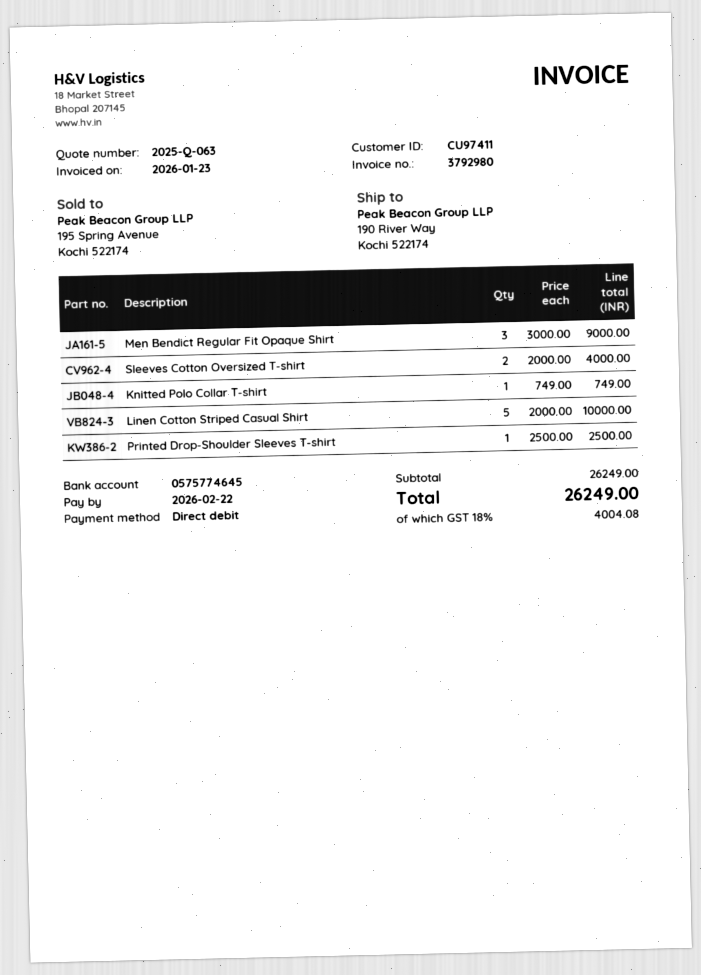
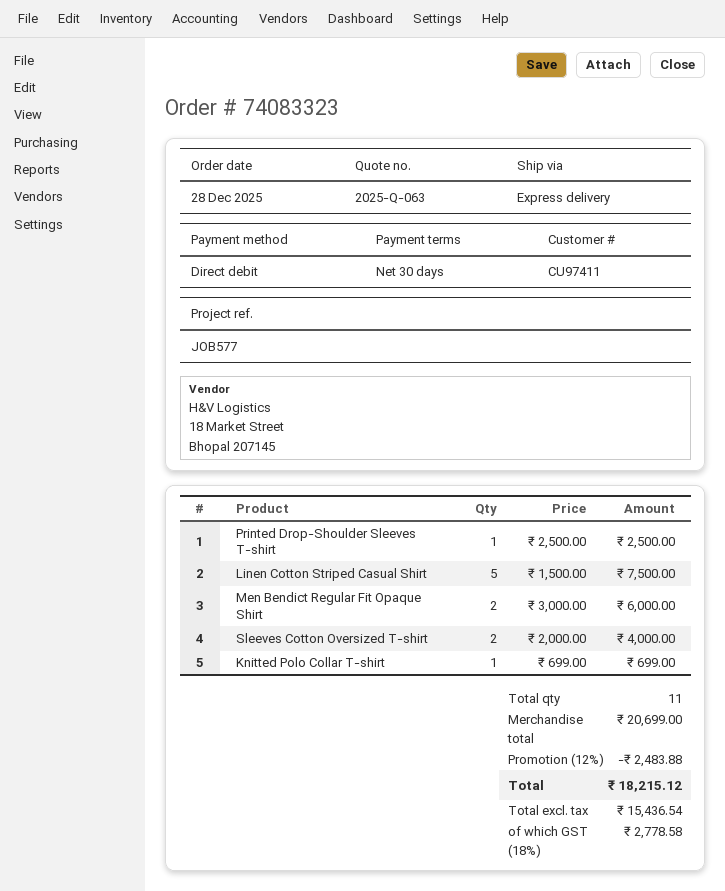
Men Bendict Regular Fit Opaque Shirt: 3 x 3000.00 = 9000.00 -> 2 x 3000.00 = 6000.00
Knitted Polo Collar T-shirt: 1 x 749.00 = 749.00 -> 1 x 699.00 = 699.00
Linen Cotton Striped Casual Shirt: 5 x 2000.00 = 10000.00 -> 5 x 1500.00 = 7500.00
subtotal: 26249.00 -> 20699.00
discount: none -> 12% = 2483.88
tax: 18% = 4004.08 -> 18% = 2778.58
total: 26249.00 -> 18215.12

